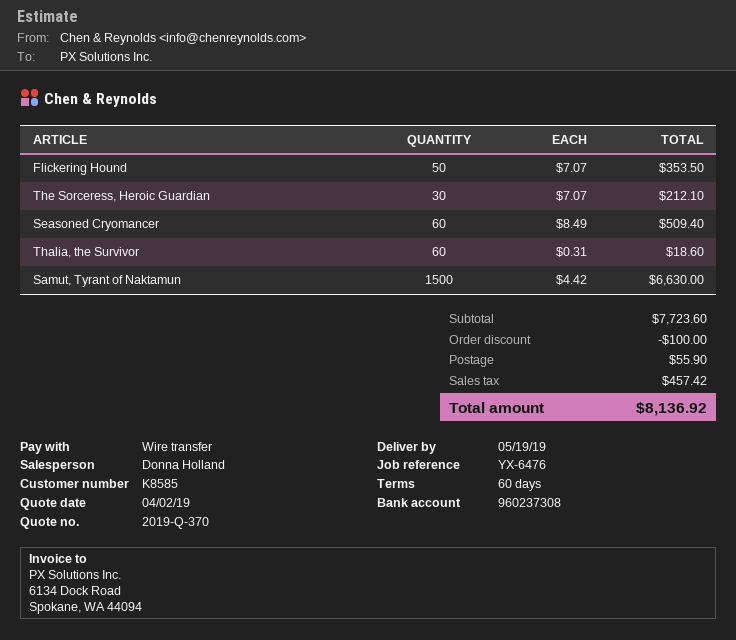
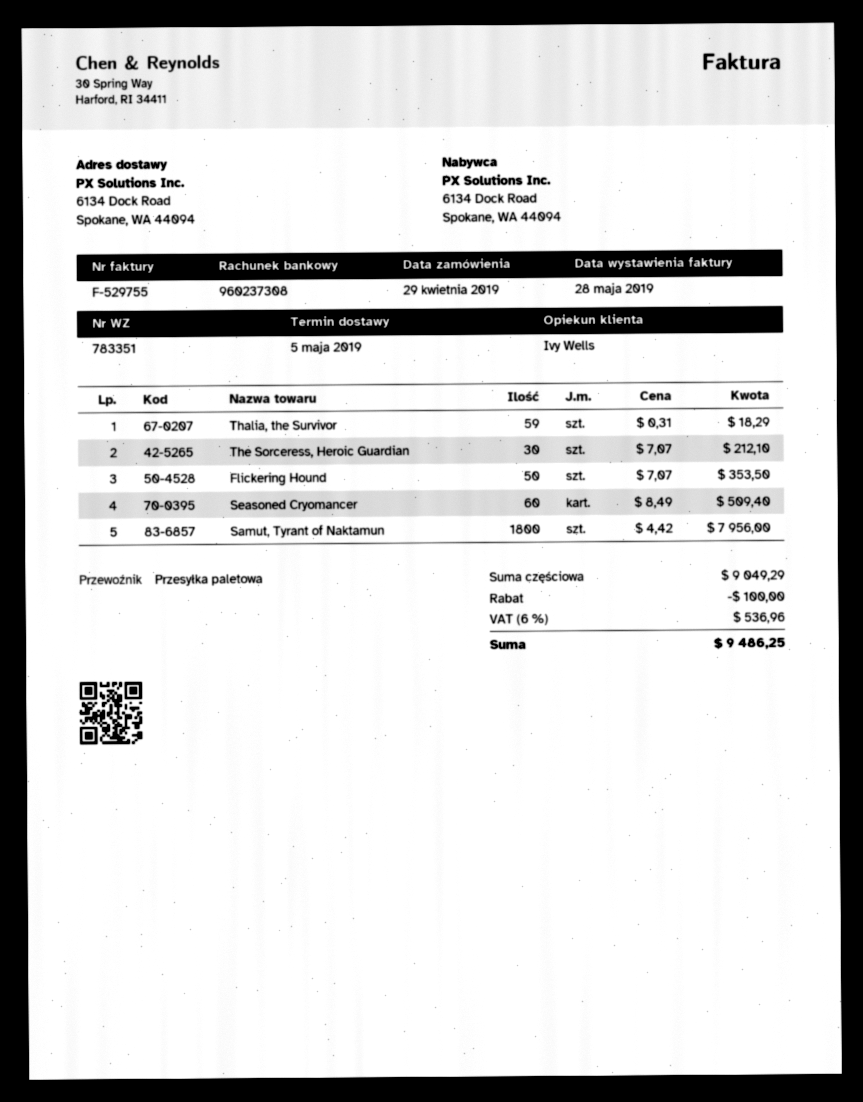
delivery date: 2019-05-19 -> 2019-05-05
sales rep: Donna Holland -> Ivy Wells
Thalia, the Survivor: 60 x 0.31 = 18.60 -> 59 x 0.31 = 18.29
Samut, Tyrant of Naktamun: 1500 x 4.42 = 6630.00 -> 1800 x 4.42 = 7956.00
subtotal: 7723.60 -> 9049.29
shipping: 55.90 -> none
tax: 457.42 -> 536.96
total: 8136.92 -> 9486.25

